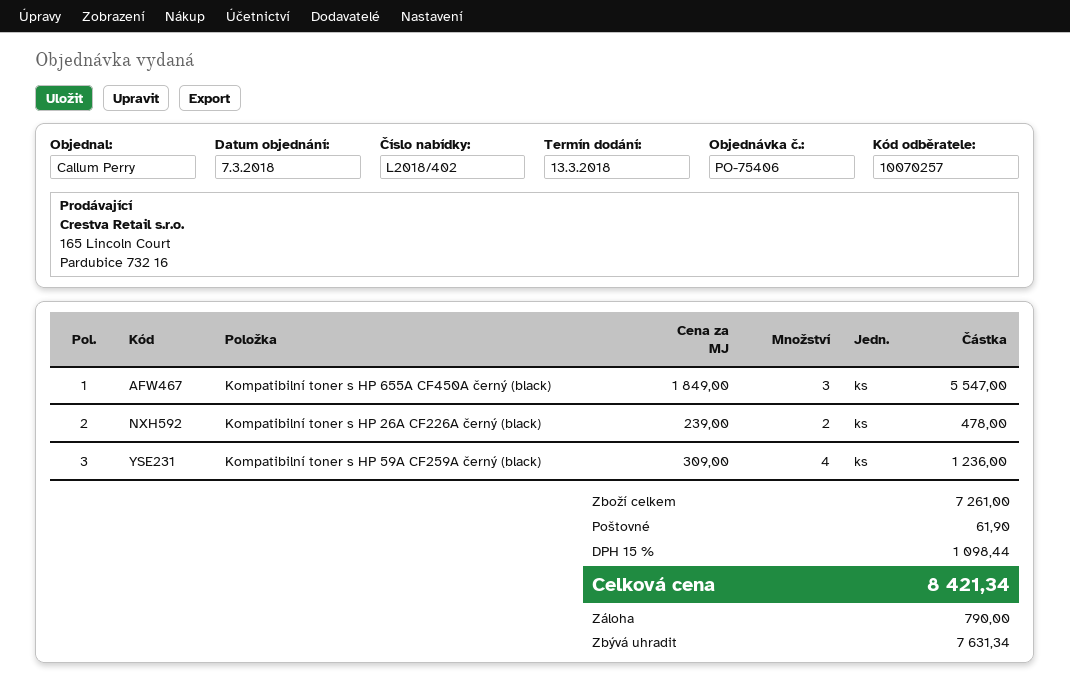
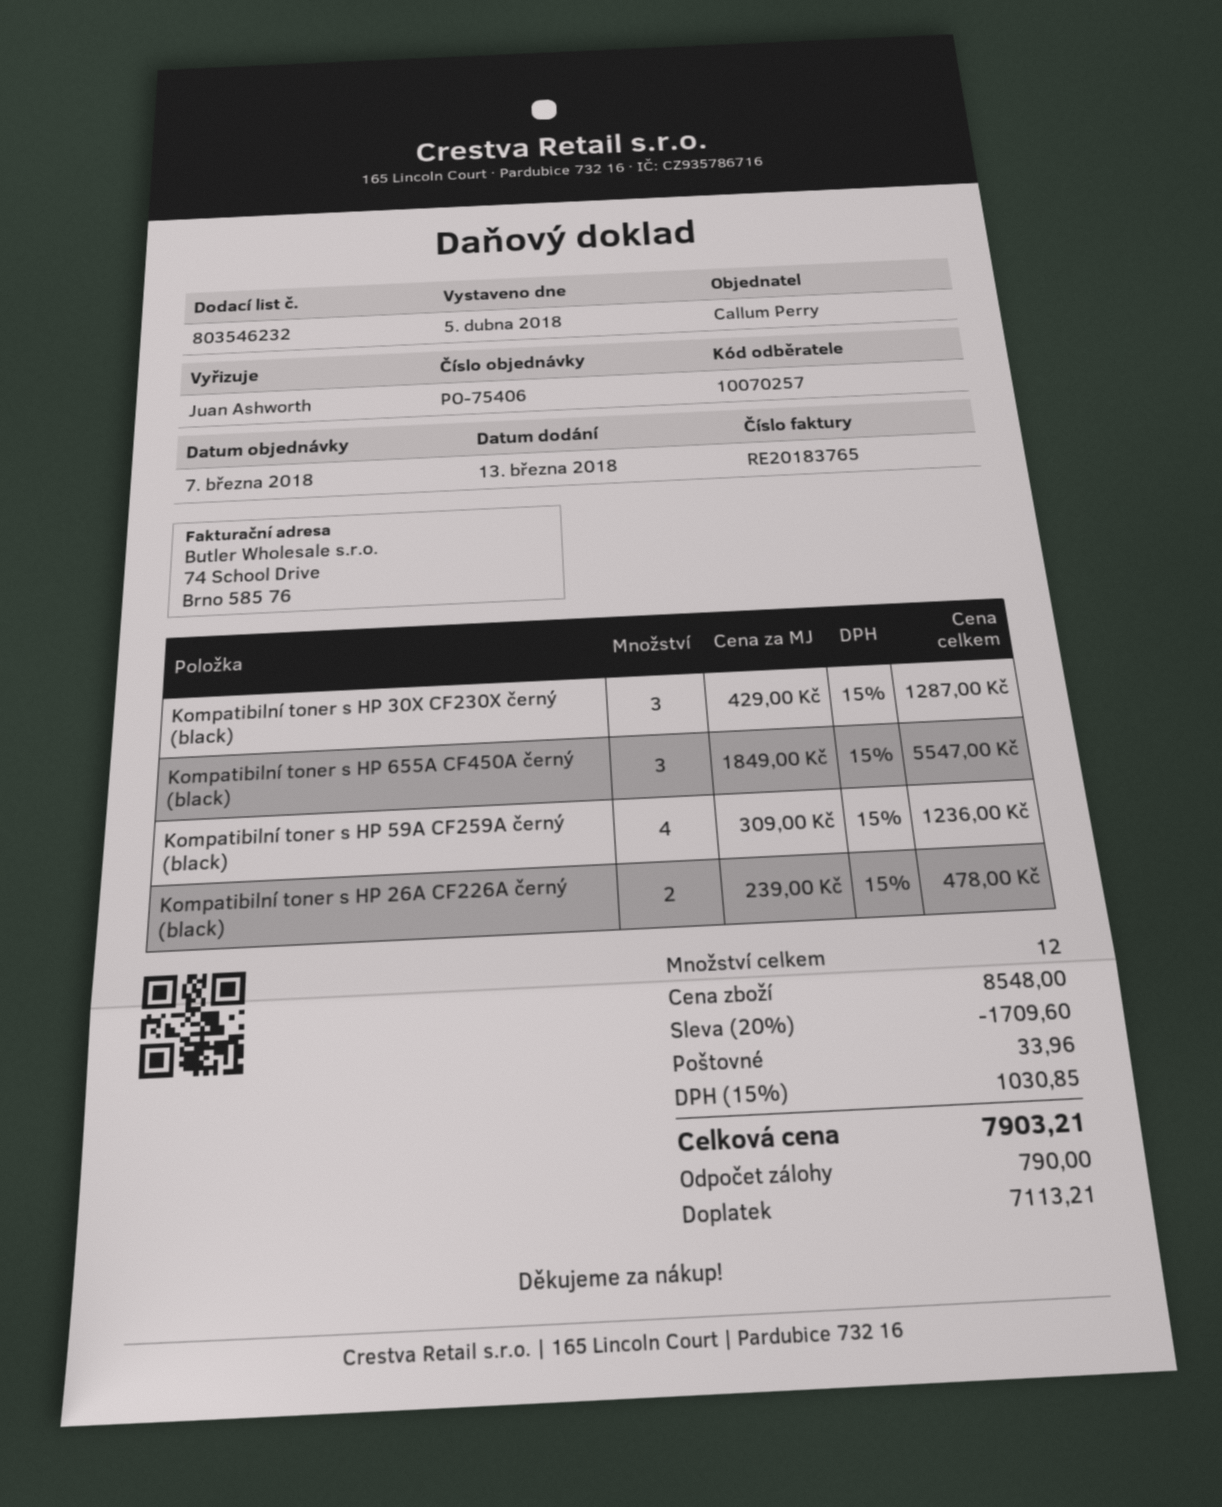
Kompatibilní toner s HP 30X CF230X černý (black): none -> 3 x 429.00 = 1287.00
subtotal: 7261.00 -> 8548.00
discount: none -> 20% = 1709.60
shipping: 61.90 -> 33.96
tax: 15% = 1098.44 -> 15% = 1030.85
total: 8421.34 -> 7903.21
balance: 7631.34 -> 7113.21

